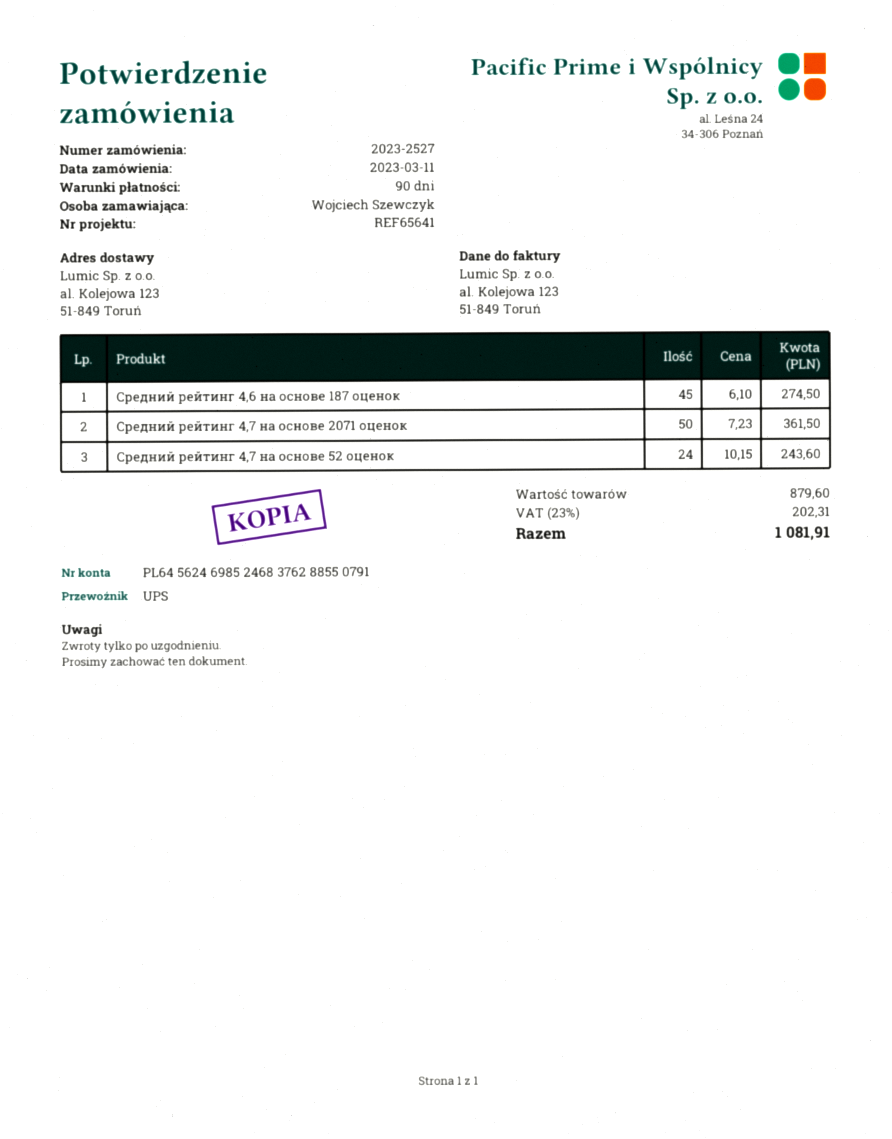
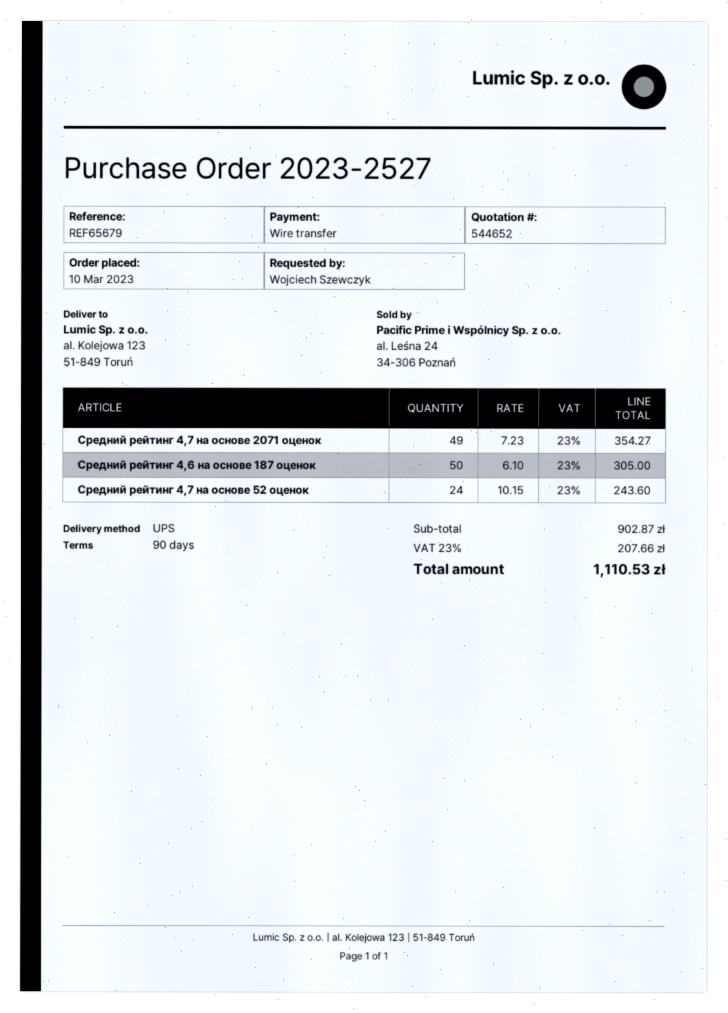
order date: 2023-03-11 -> 2023-03-10
reference: REF65641 -> REF65679
Средний рейтинг 4,6 на основе 187 оценок: 45 x 6.10 = 274.50 -> 50 x 6.10 = 305.00
Средний рейтинг 4,7 на основе 2071 оценок: 50 x 7.23 = 361.50 -> 49 x 7.23 = 354.27
subtotal: 879.60 -> 902.87
tax: 23% = 202.31 -> 23% = 207.66
total: 1081.91 -> 1110.53

